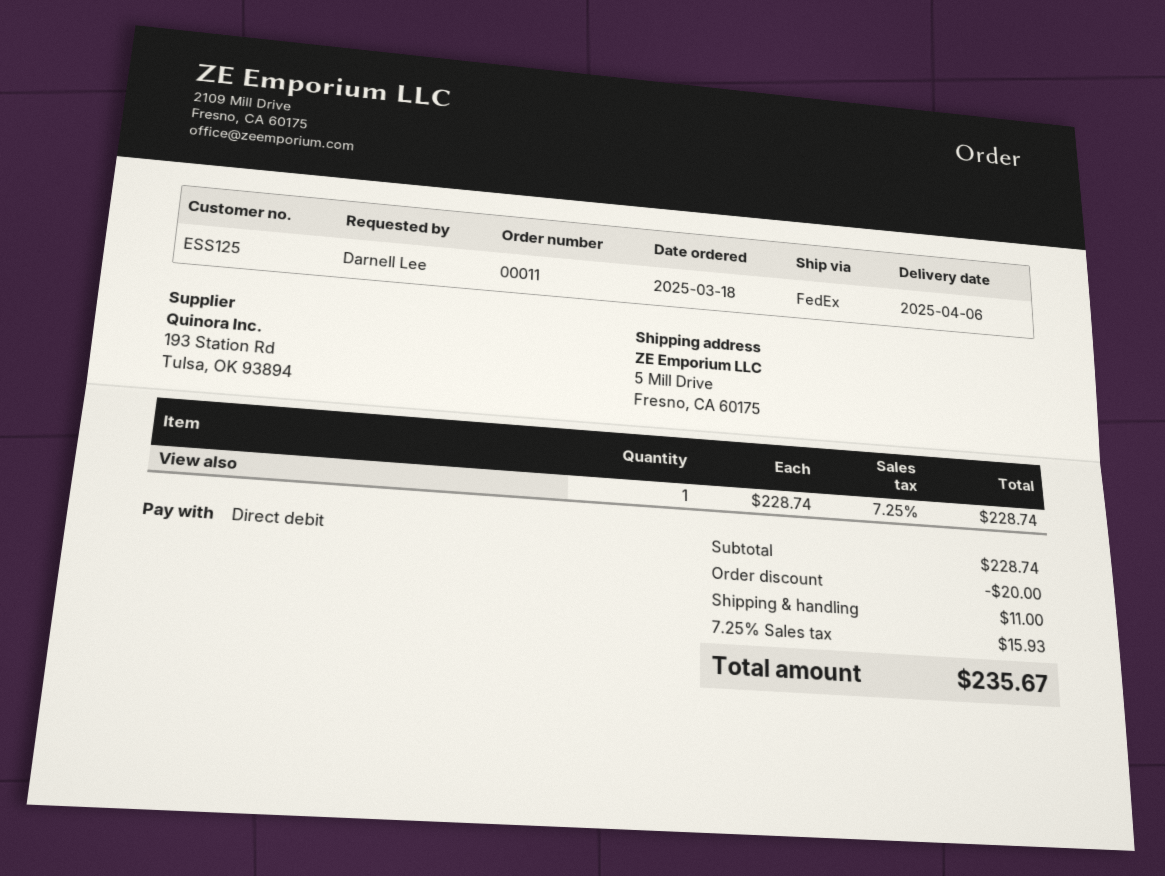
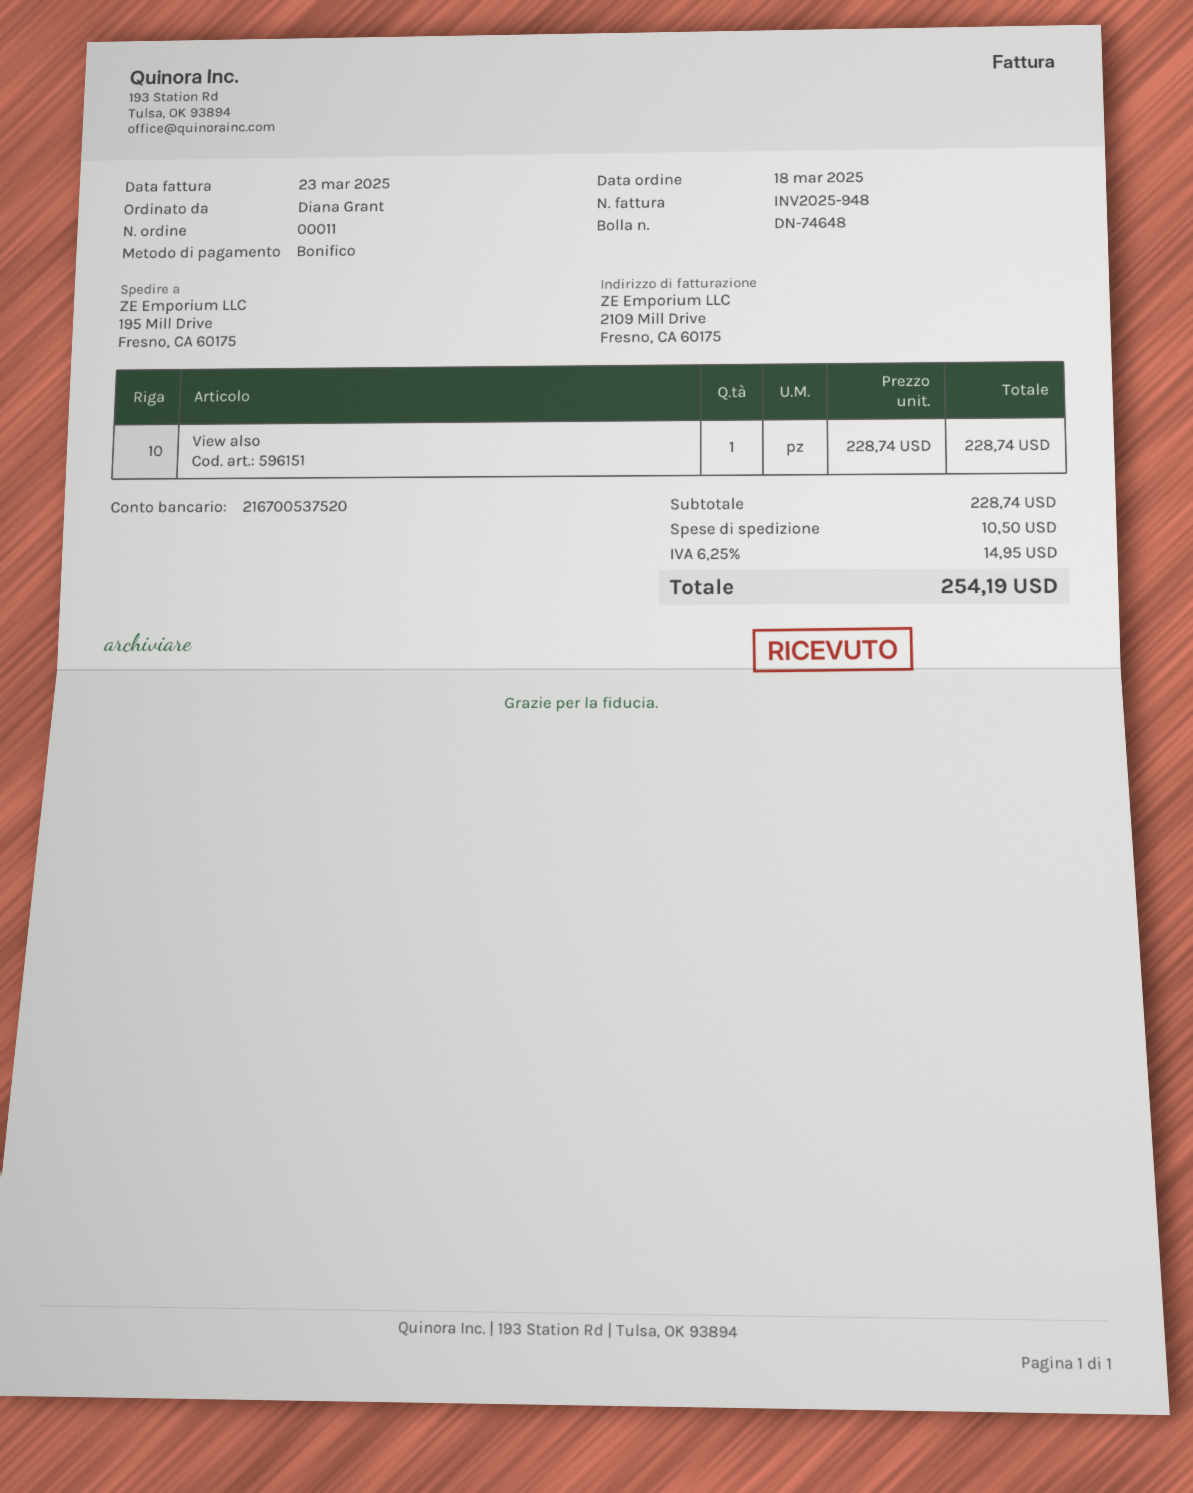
ordered by: Darnell Lee -> Diana Grant
payment method: direct debit -> bank transfer
ship to: 5 Mill Drive, Fresno, CA 60175 -> 195 Mill Drive, Fresno, CA 60175
discount: 20.00 -> none
shipping: 11.00 -> 10.50
tax: 7.25% = 15.93 -> 6.25% = 14.95
total: 235.67 -> 254.19

